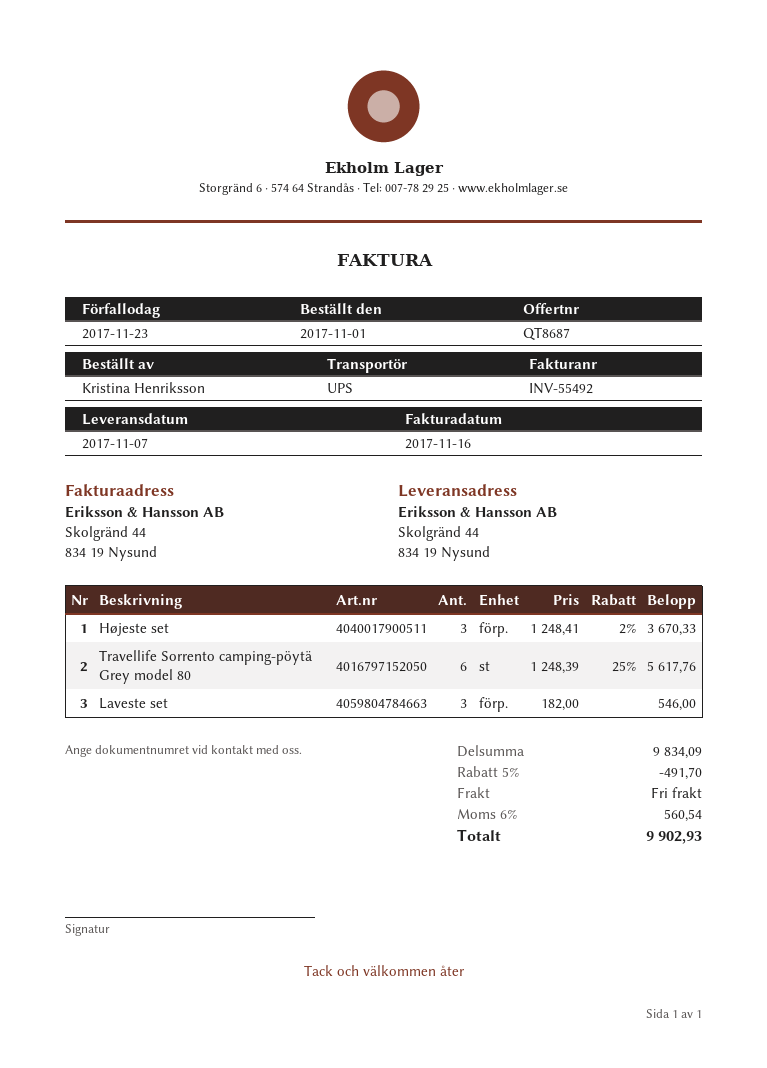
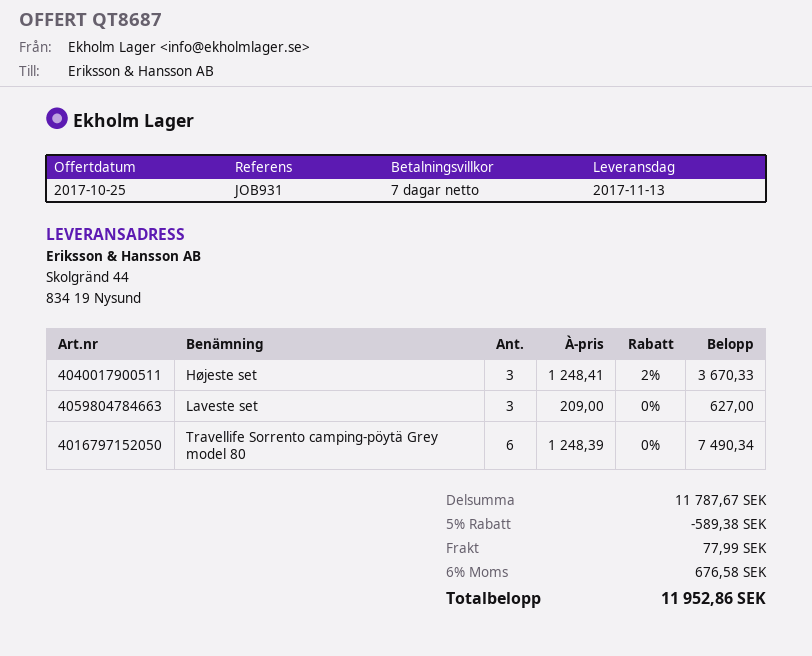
delivery date: 2017-11-07 -> 2017-11-13
Travellife Sorrento camping-pöytä Grey model 80: 6 x 1248.39 - 25% = 5617.76 -> 6 x 1248.39 = 7490.34
Laveste set: 3 x 182.00 = 546.00 -> 3 x 209.00 = 627.00
subtotal: 9834.09 -> 11787.67
discount: 5% = 491.70 -> 5% = 589.38
shipping: 0.00 -> 77.99
tax: 6% = 560.54 -> 6% = 676.58
total: 9902.93 -> 11952.86

